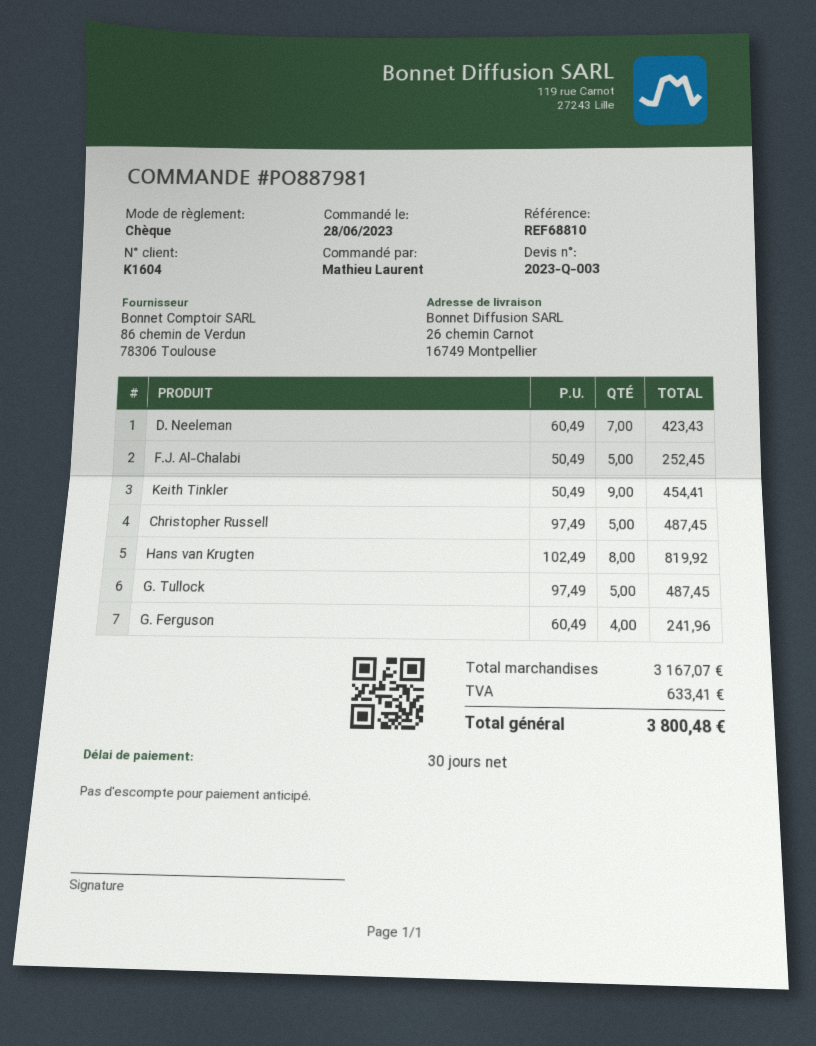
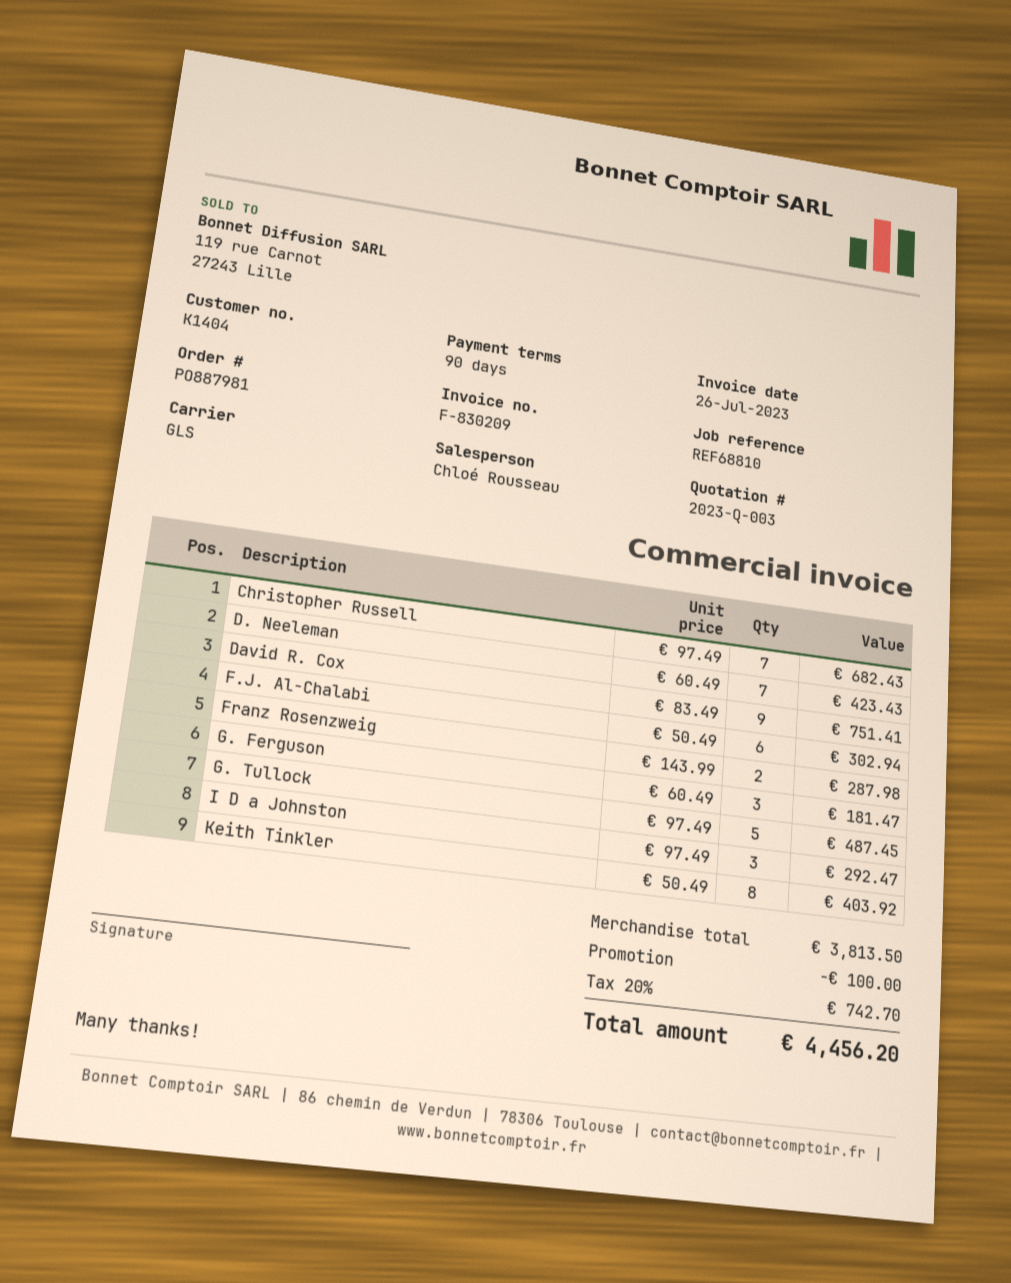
payment terms: 30 days -> 90 days
customer number: K1604 -> K1404
F.J. Al-Chalabi: 5 x 50.49 = 252.45 -> 6 x 50.49 = 302.94
Keith Tinkler: 9 x 50.49 = 454.41 -> 8 x 50.49 = 403.92
Christopher Russell: 5 x 97.49 = 487.45 -> 7 x 97.49 = 682.43
Hans van Krugten: 8 x 102.49 = 819.92 -> none
G. Ferguson: 4 x 60.49 = 241.96 -> 3 x 60.49 = 181.47
David R. Cox: none -> 9 x 83.49 = 751.41
Franz Rosenzweig: none -> 2 x 143.99 = 287.98
I D a Johnston: none -> 3 x 97.49 = 292.47
subtotal: 3167.07 -> 3813.50
discount: none -> 100.00
tax: 633.41 -> 742.70
total: 3800.48 -> 4456.20

